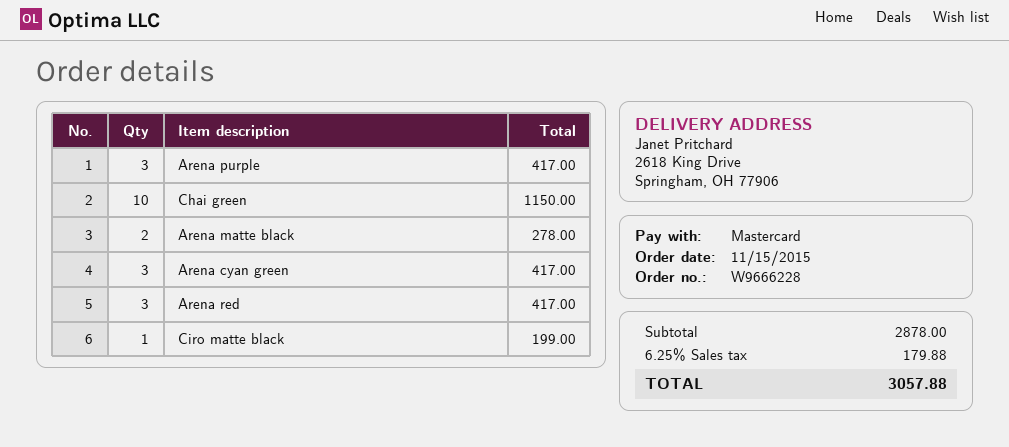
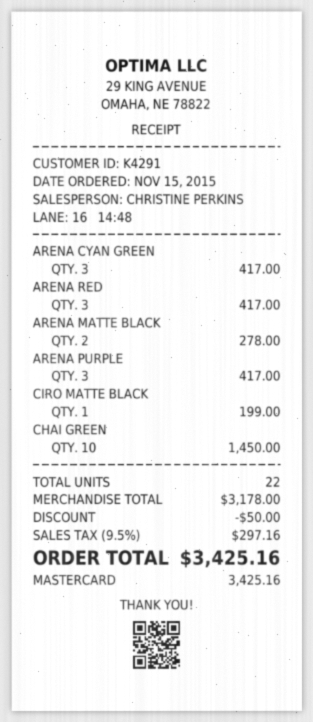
Chai green: 10 for 1150.00 -> 10 for 1450.00
subtotal: 2878.00 -> 3178.00
discount: none -> 50.00
tax: 6.25% = 179.88 -> 9.5% = 297.16
total: 3057.88 -> 3425.16

